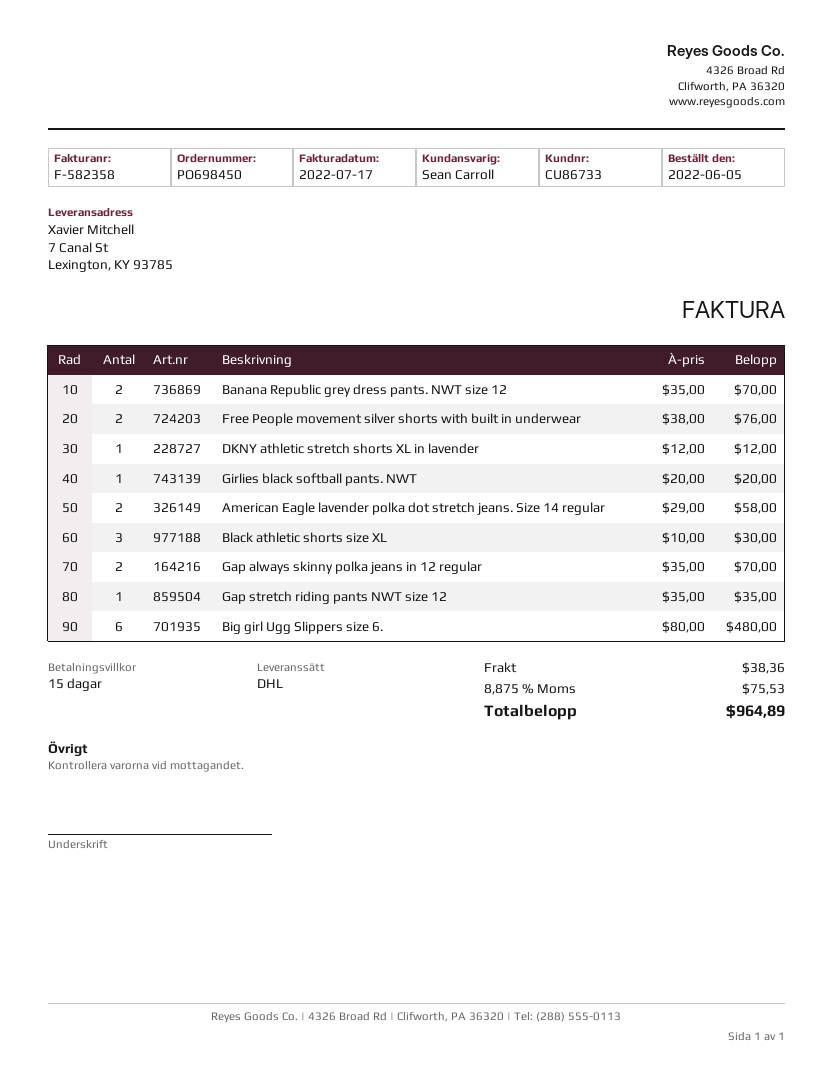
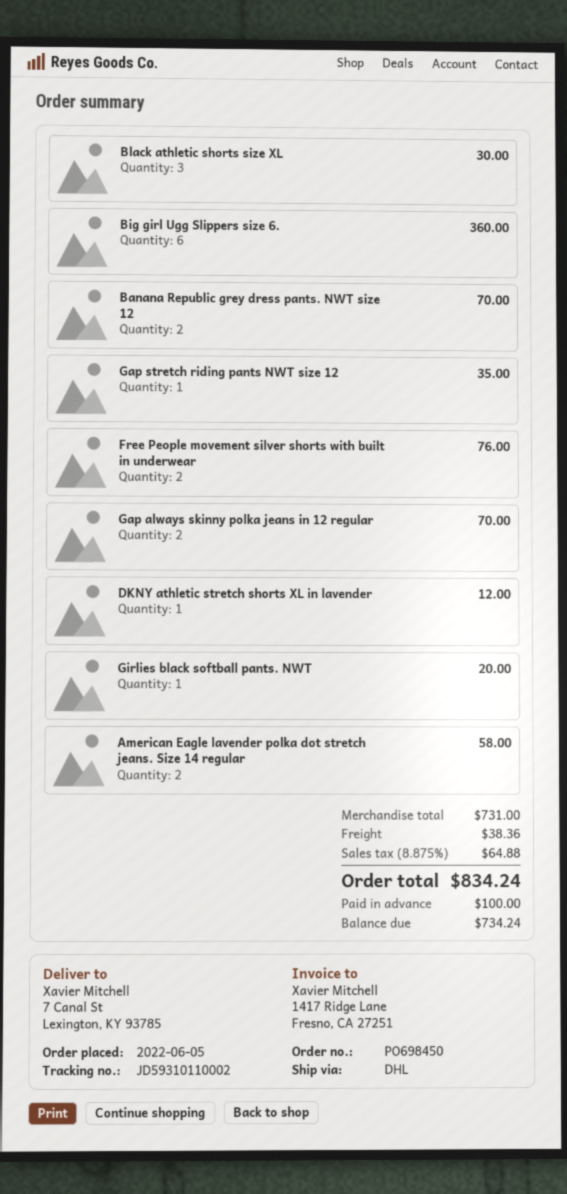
Big girl Ugg Slippers size 6.: 6 for 480.00 -> 6 for 360.00
tax: 8.875% = 75.53 -> 8.875% = 64.88
total: 964.89 -> 834.24

